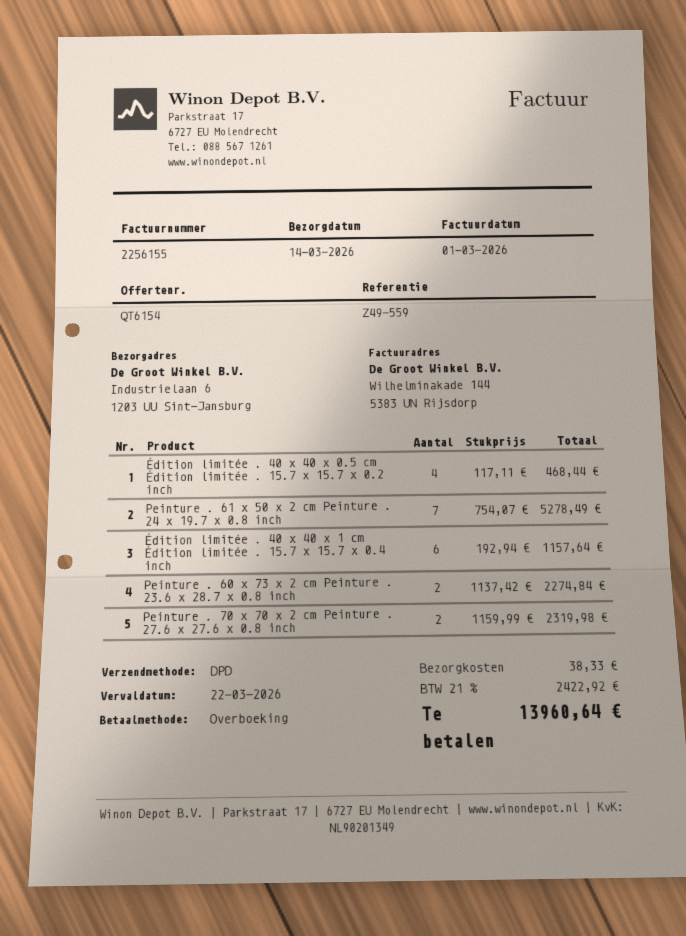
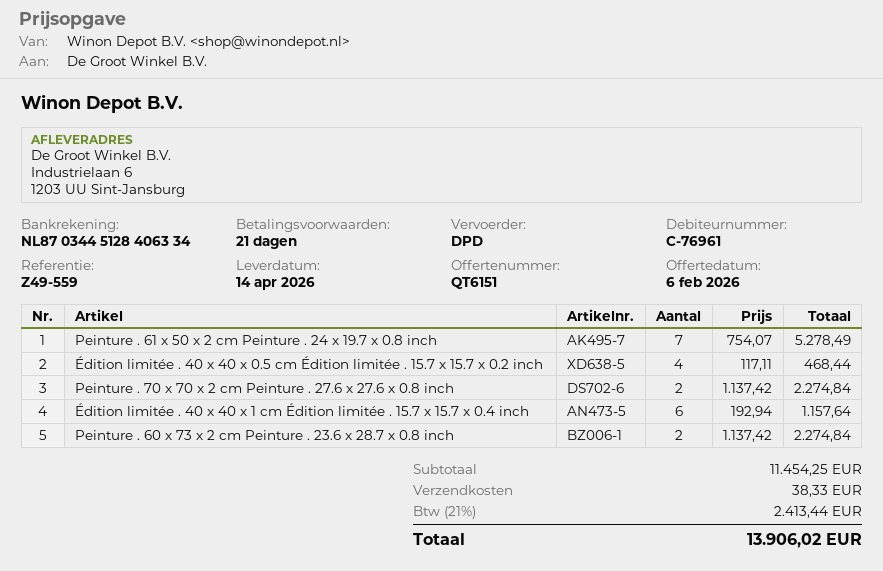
quote number: QT6154 -> QT6151
delivery date: 2026-03-14 -> 2026-04-14
Peinture . 70 x 70 x 2 cm Peinture . 27.6 x 27.6 x 0.8 inch: 2 x 1159.99 = 2319.98 -> 2 x 1137.42 = 2274.84
tax: 21% = 2422.92 -> 21% = 2413.44
total: 13960.64 -> 13906.02

